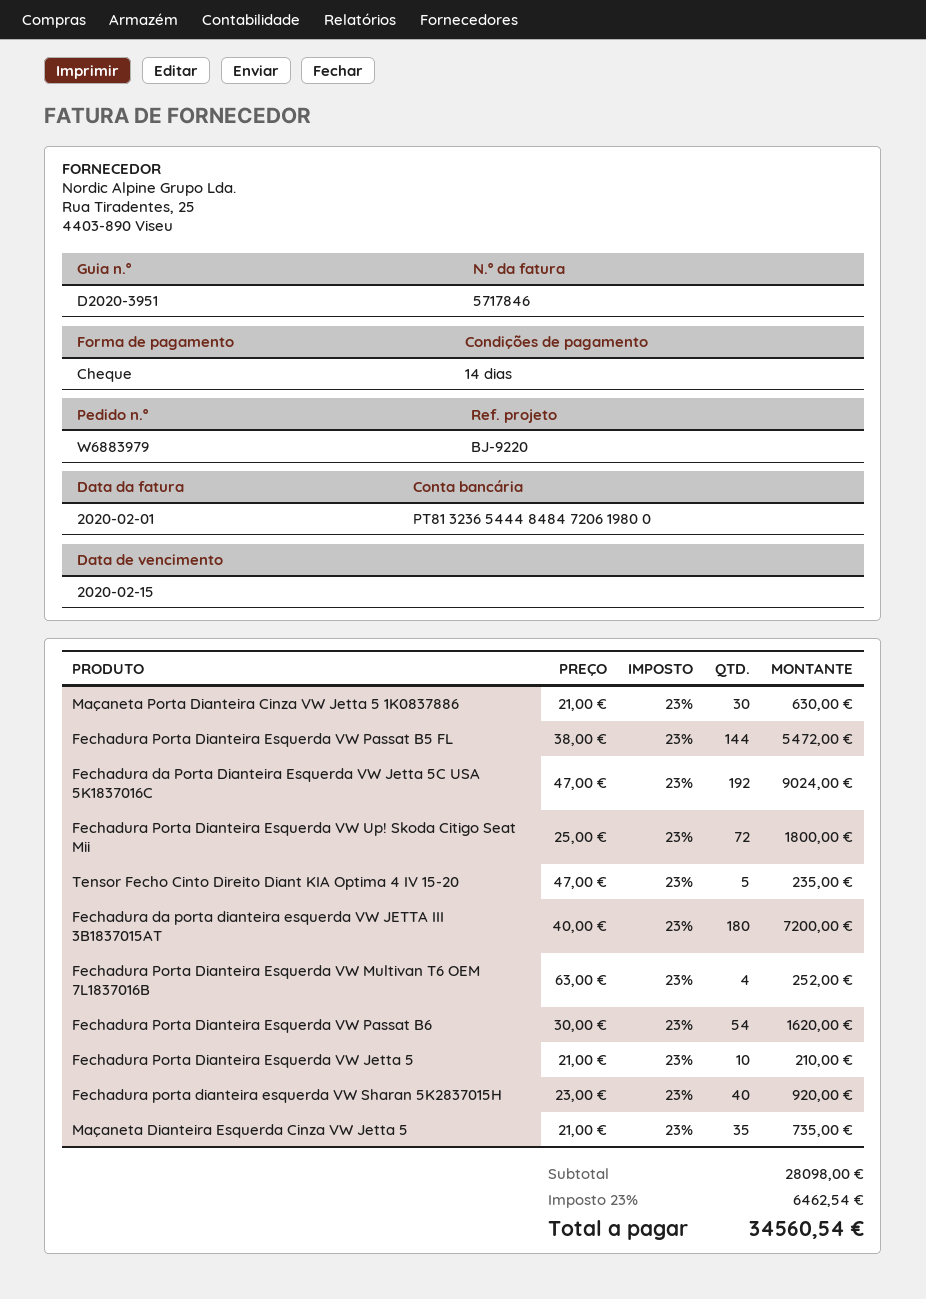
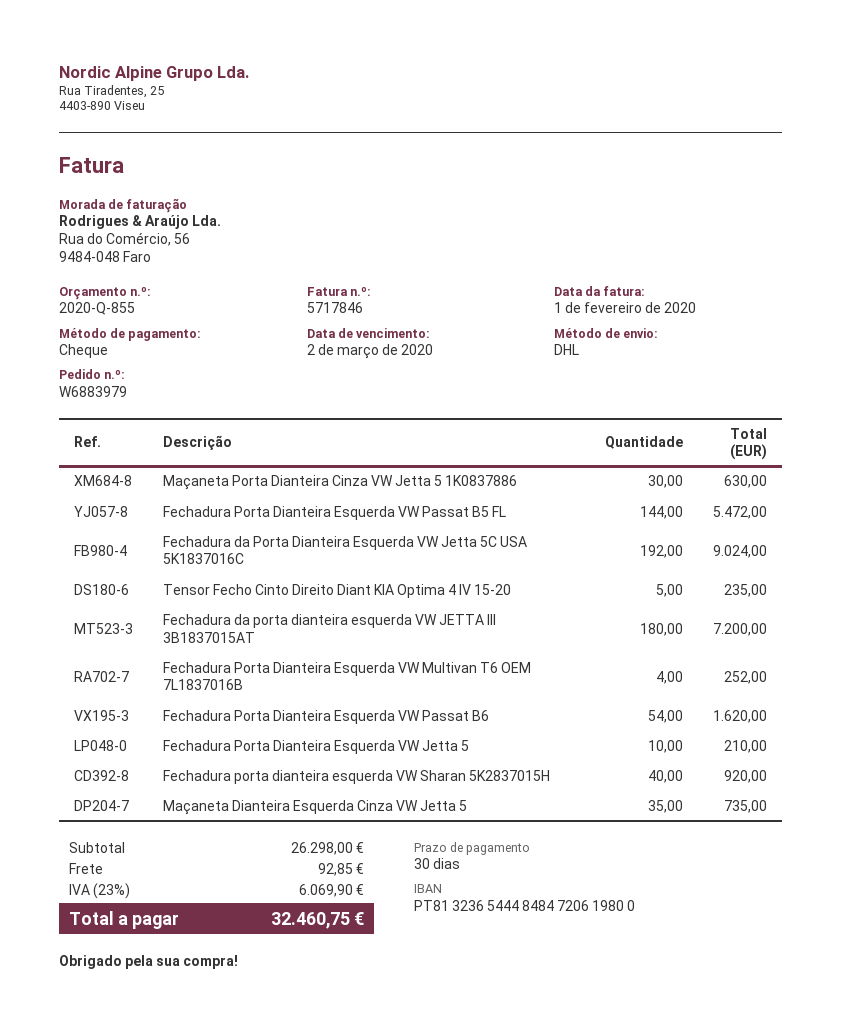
payment terms: 14 days -> 30 days
due date: 2020-02-15 -> 2020-03-02
Fechadura Porta Dianteira Esquerda VW Up! Skoda Citigo Seat Mii: 72 for 1800.00 -> none
subtotal: 28098.00 -> 26298.00
shipping: none -> 92.85
tax: 23% = 6462.54 -> 23% = 6069.90
total: 34560.54 -> 32460.75

